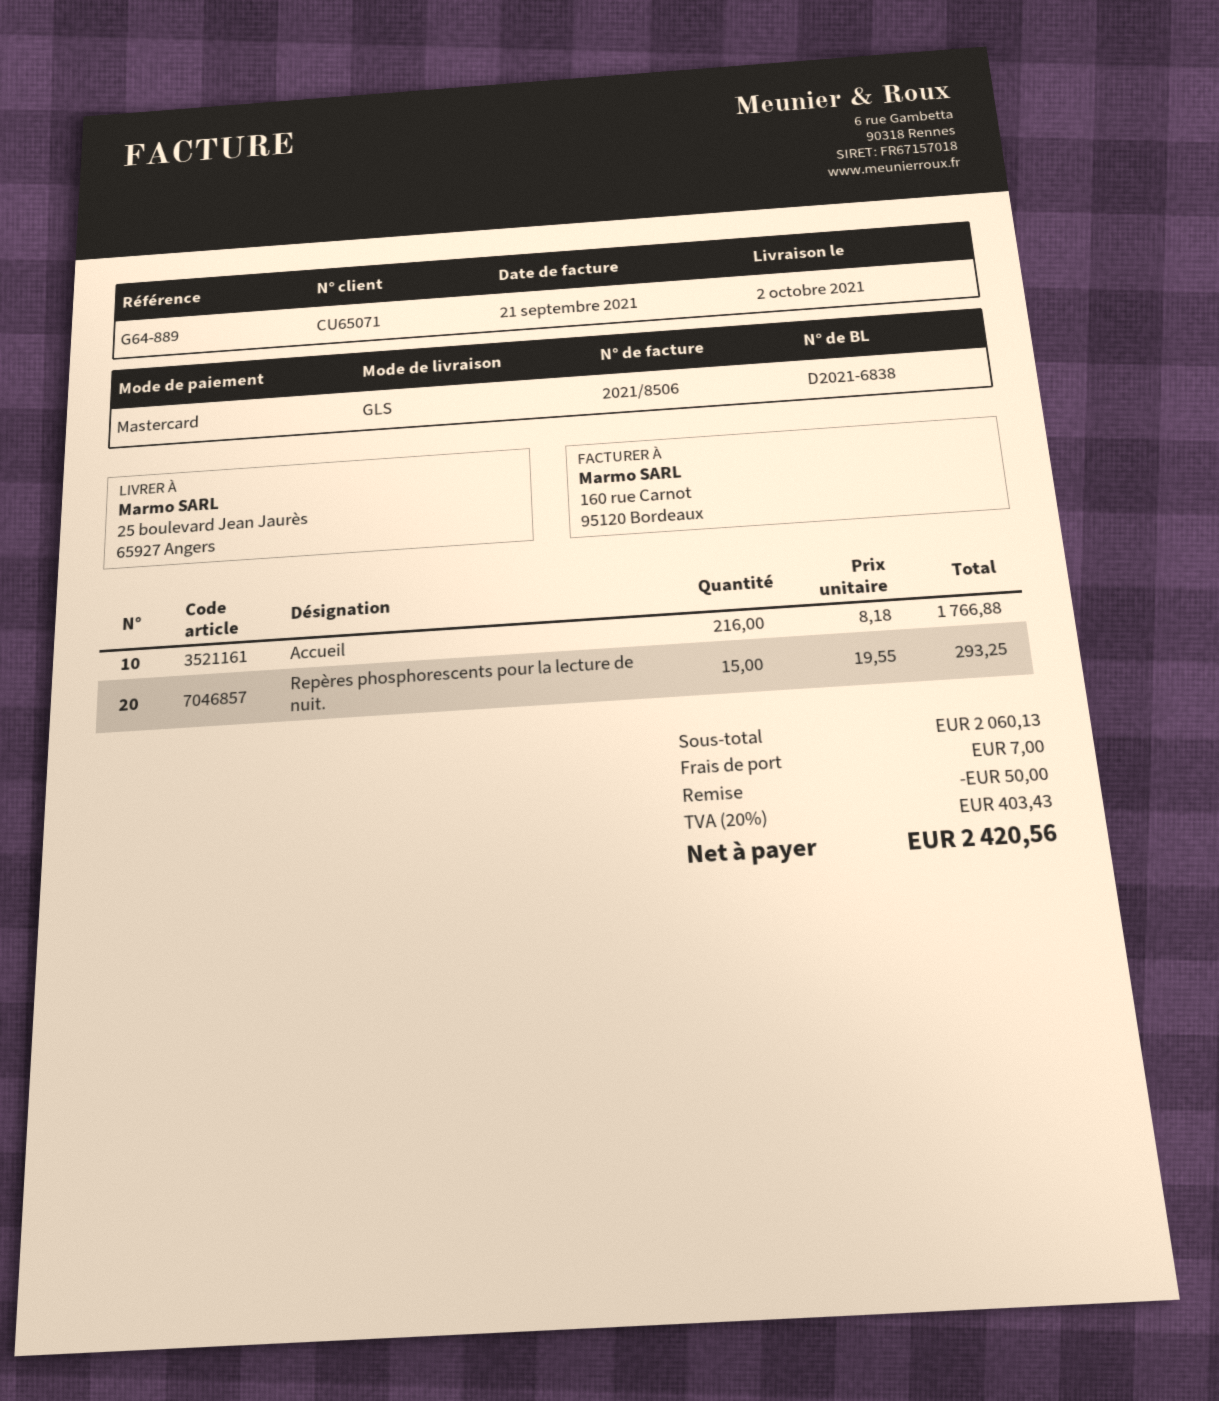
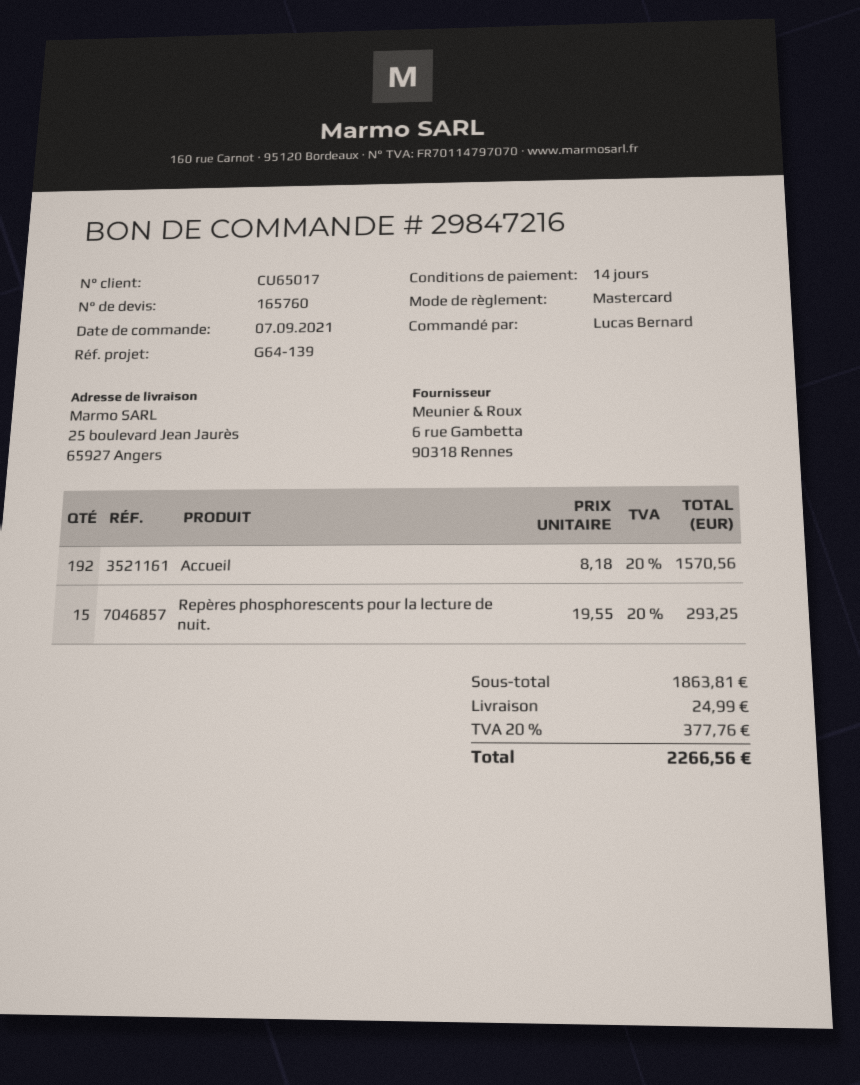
customer number: CU65071 -> CU65017
reference: G64-889 -> G64-139
Accueil: 216 x 8.18 = 1766.88 -> 192 x 8.18 = 1570.56
subtotal: 2060.13 -> 1863.81
discount: 50.00 -> none
shipping: 7.00 -> 24.99
tax: 20% = 403.43 -> 20% = 377.76
total: 2420.56 -> 2266.56

